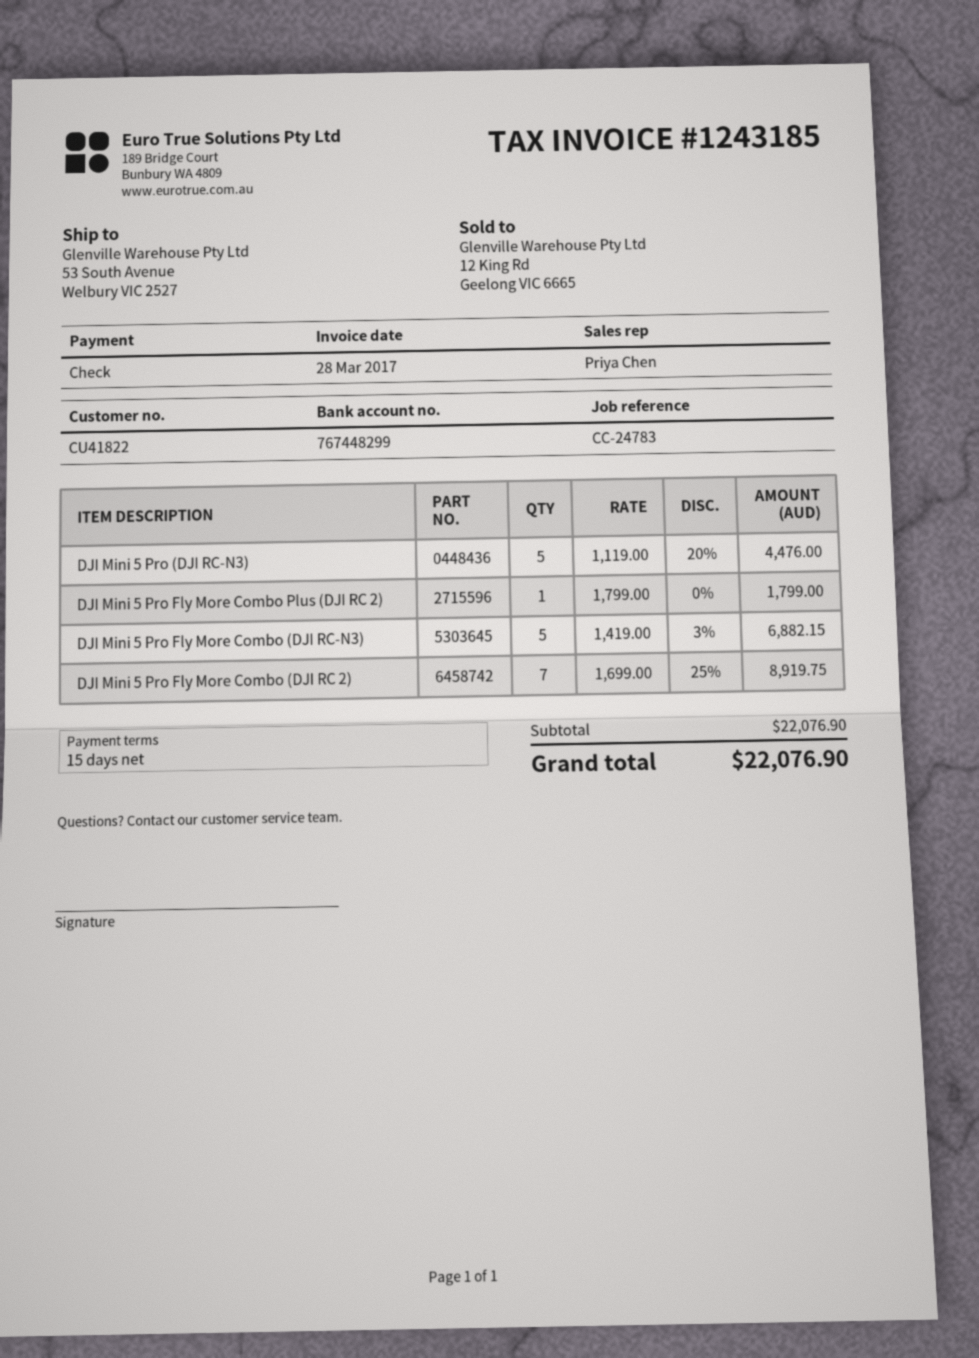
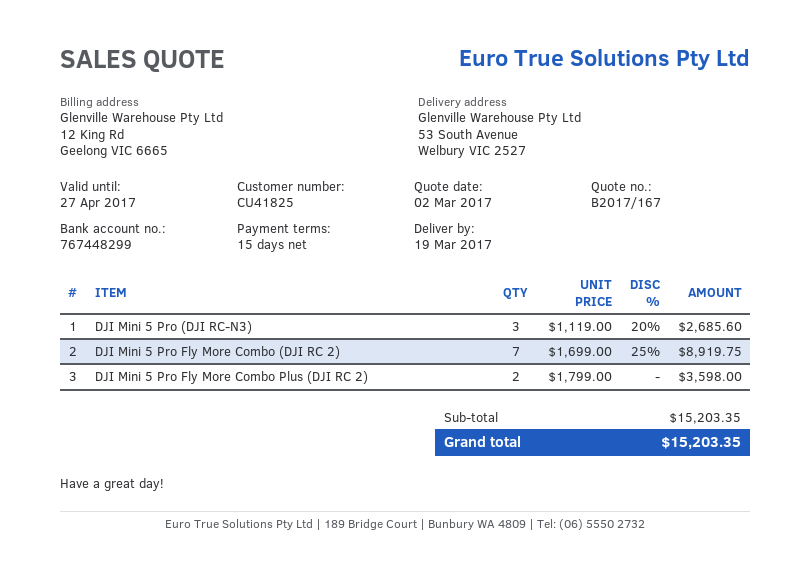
customer number: CU41822 -> CU41825
DJI Mini 5 Pro (DJI RC-N3): 5 x 1119.00 - 20% = 4476.00 -> 3 x 1119.00 - 20% = 2685.60
DJI Mini 5 Pro Fly More Combo Plus (DJI RC 2): 1 x 1799.00 = 1799.00 -> 2 x 1799.00 = 3598.00
DJI Mini 5 Pro Fly More Combo (DJI RC-N3): 5 x 1419.00 - 3% = 6882.15 -> none
subtotal: 22076.90 -> 15203.35
total: 22076.90 -> 15203.35

